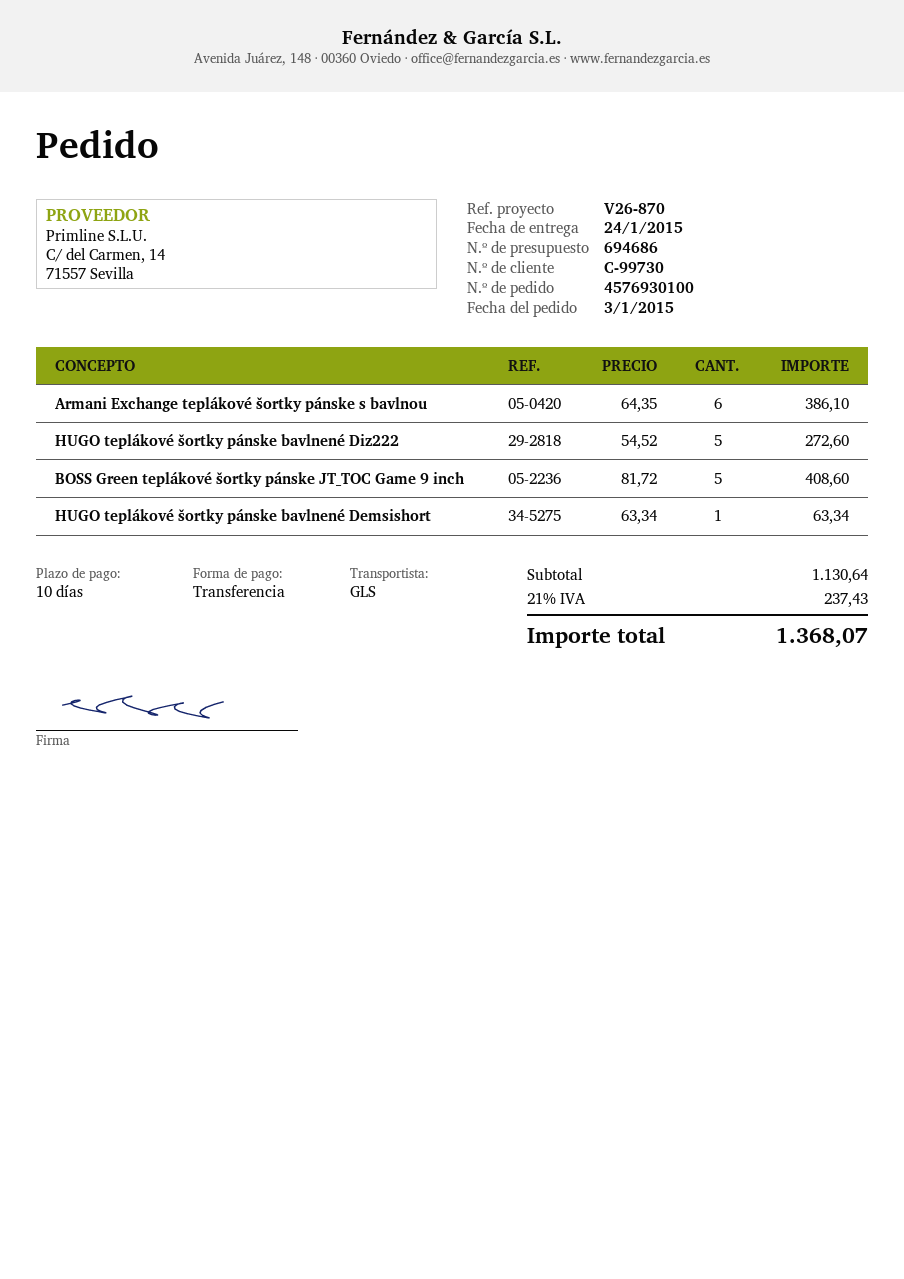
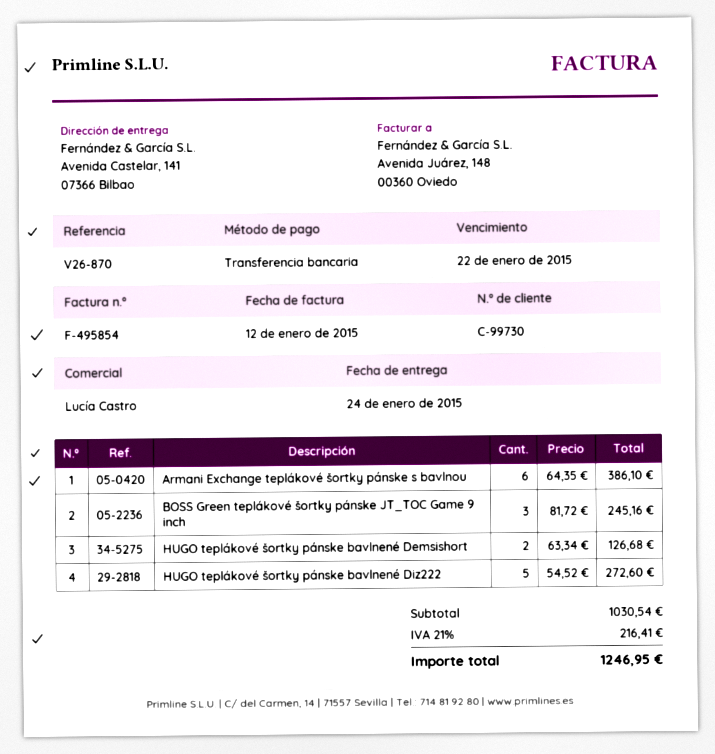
BOSS Green teplákové šortky pánske JT_TOC Game 9 inch: 5 x 81.72 = 408.60 -> 3 x 81.72 = 245.16
HUGO teplákové šortky pánske bavlnené Demsishort: 1 x 63.34 = 63.34 -> 2 x 63.34 = 126.68
subtotal: 1130.64 -> 1030.54
tax: 21% = 237.43 -> 21% = 216.41
total: 1368.07 -> 1246.95

